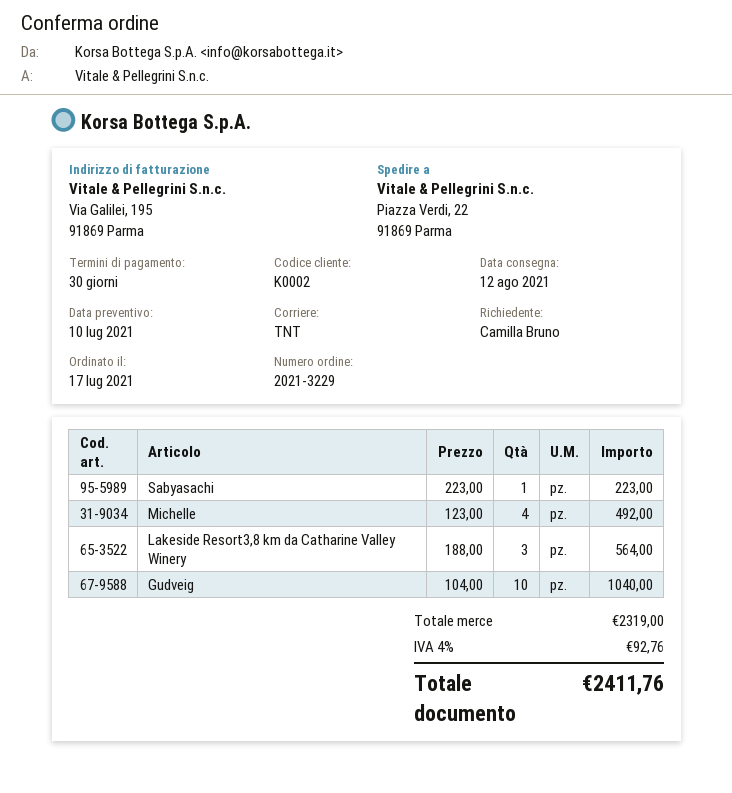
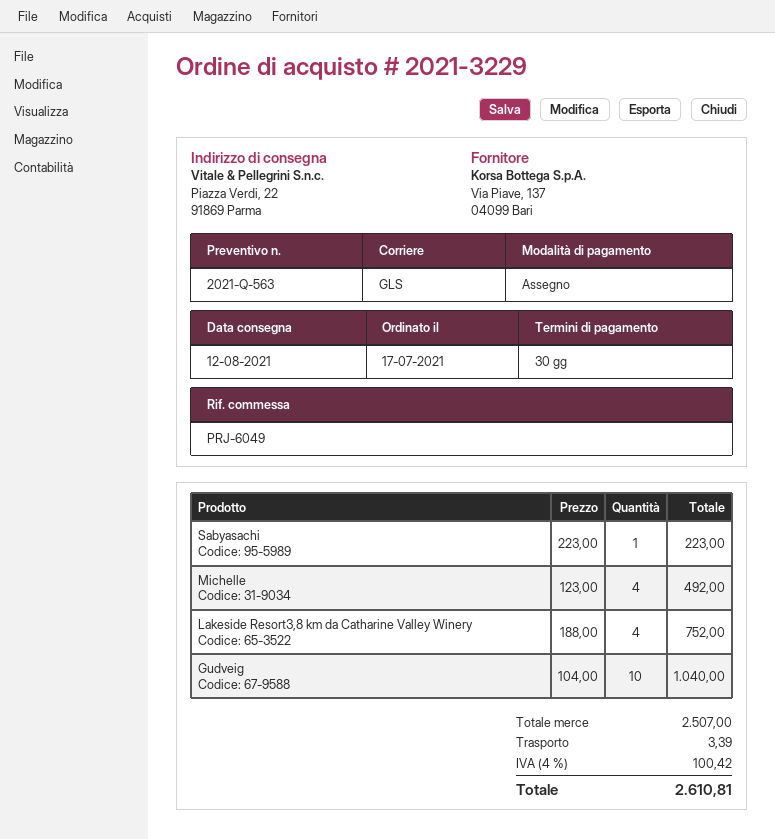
shipping method: TNT -> GLS
Lakeside Resort3,8 km da Catharine Valley Winery: 3 x 188.00 = 564.00 -> 4 x 188.00 = 752.00
subtotal: 2319.00 -> 2507.00
shipping: none -> 3.39
tax: 4% = 92.76 -> 4% = 100.42
total: 2411.76 -> 2610.81

